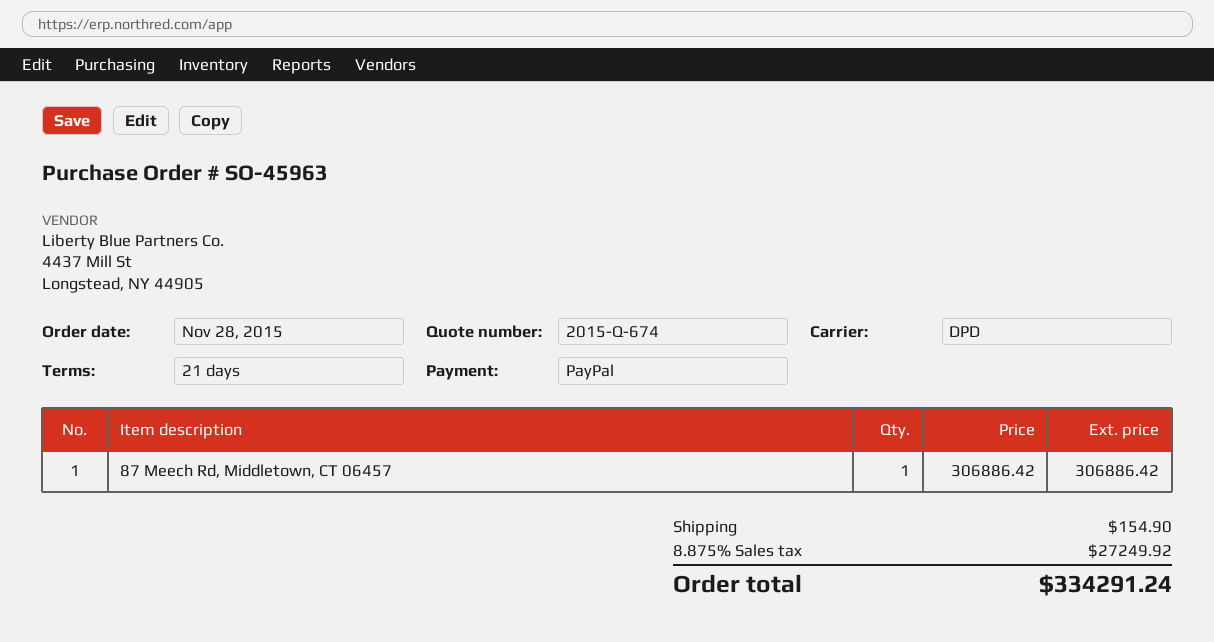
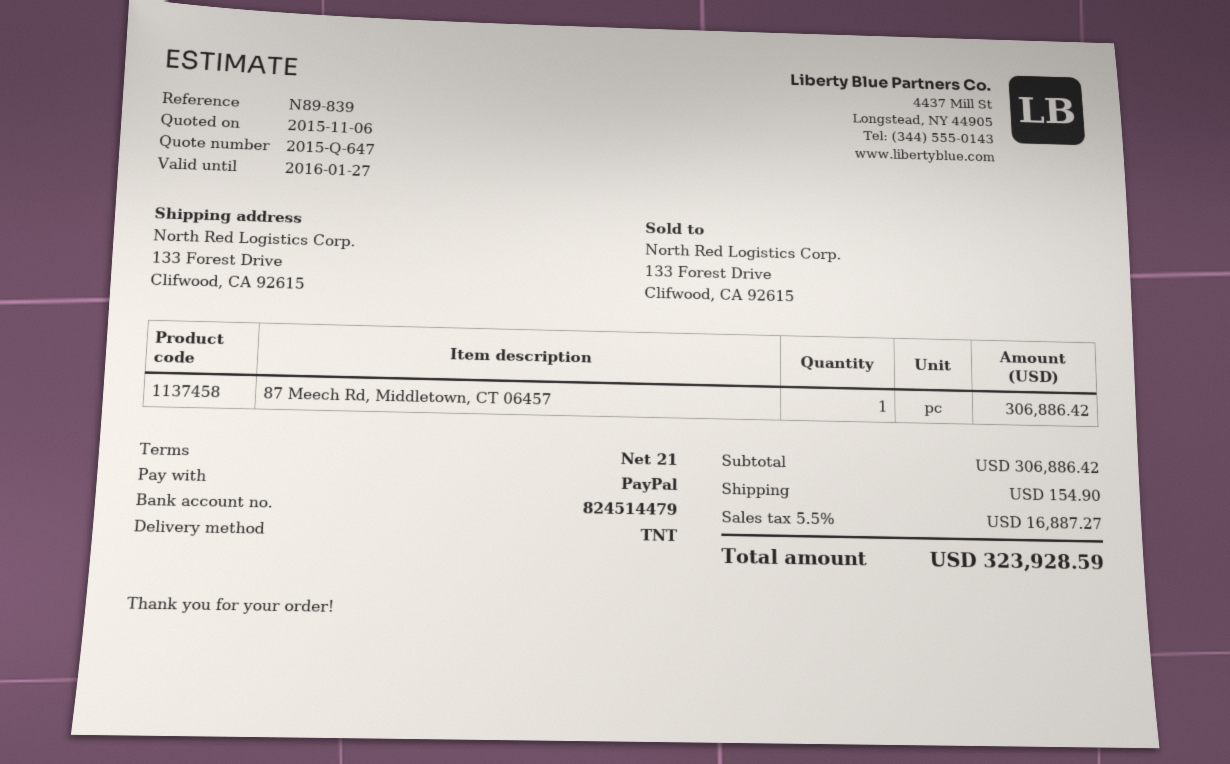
quote number: 2015-Q-674 -> 2015-Q-647
shipping method: DPD -> TNT
tax: 8.875% = 27249.92 -> 5.5% = 16887.27
total: 334291.24 -> 323928.59

